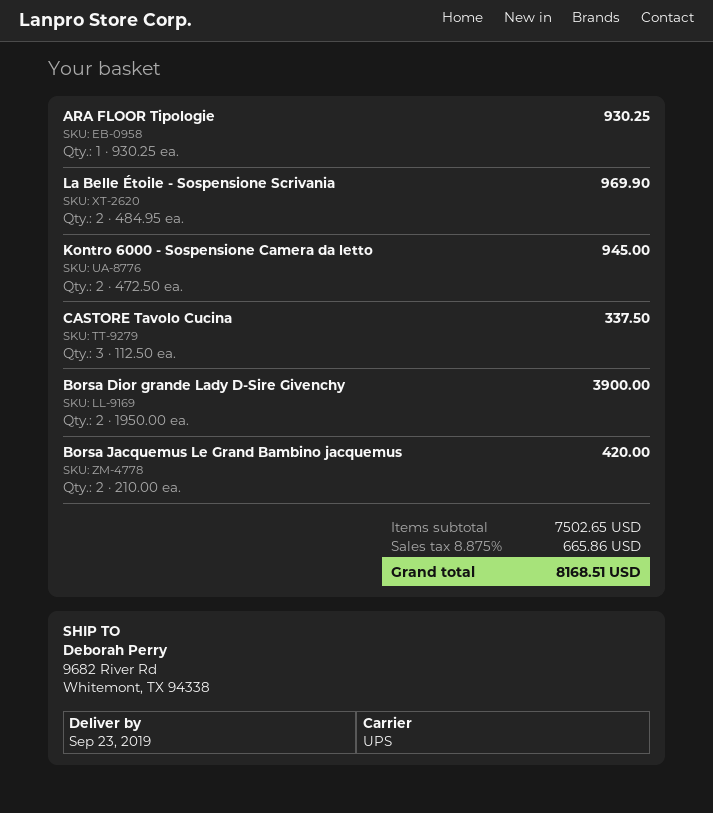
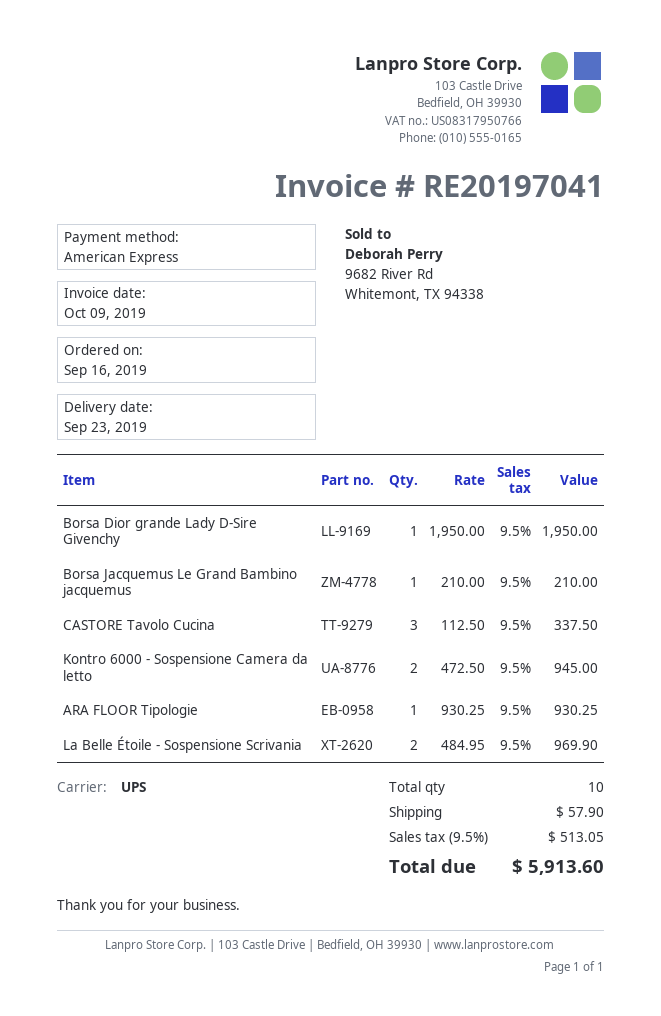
Borsa Dior grande Lady D-Sire Givenchy: 2 x 1950.00 = 3900.00 -> 1 x 1950.00 = 1950.00
Borsa Jacquemus Le Grand Bambino jacquemus: 2 x 210.00 = 420.00 -> 1 x 210.00 = 210.00
shipping: none -> 57.90
tax: 8.875% = 665.86 -> 9.5% = 513.05
total: 8168.51 -> 5913.60

